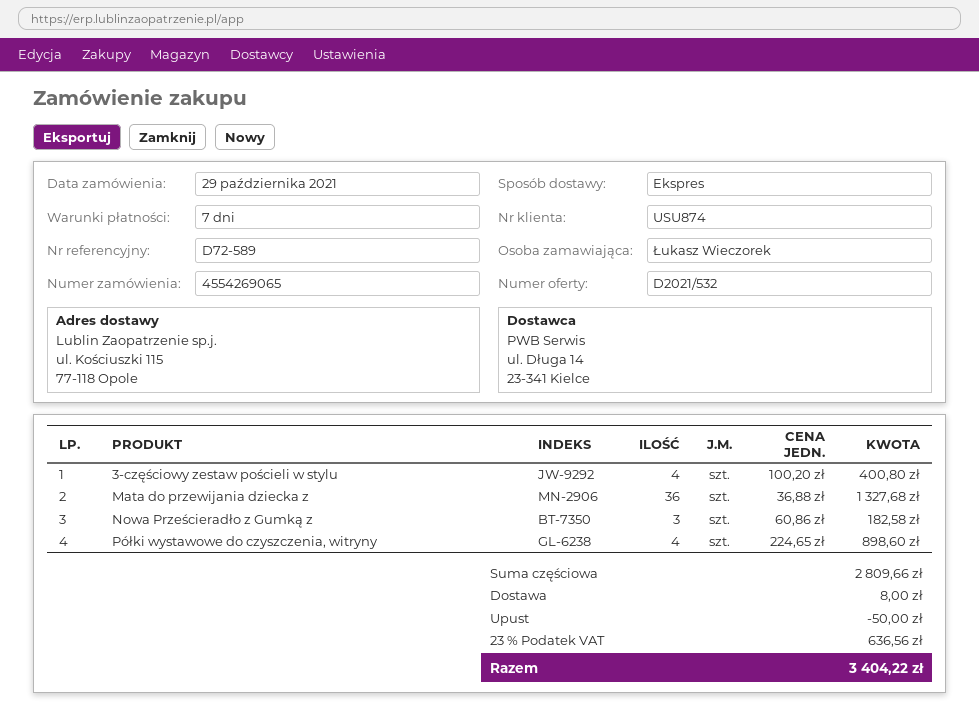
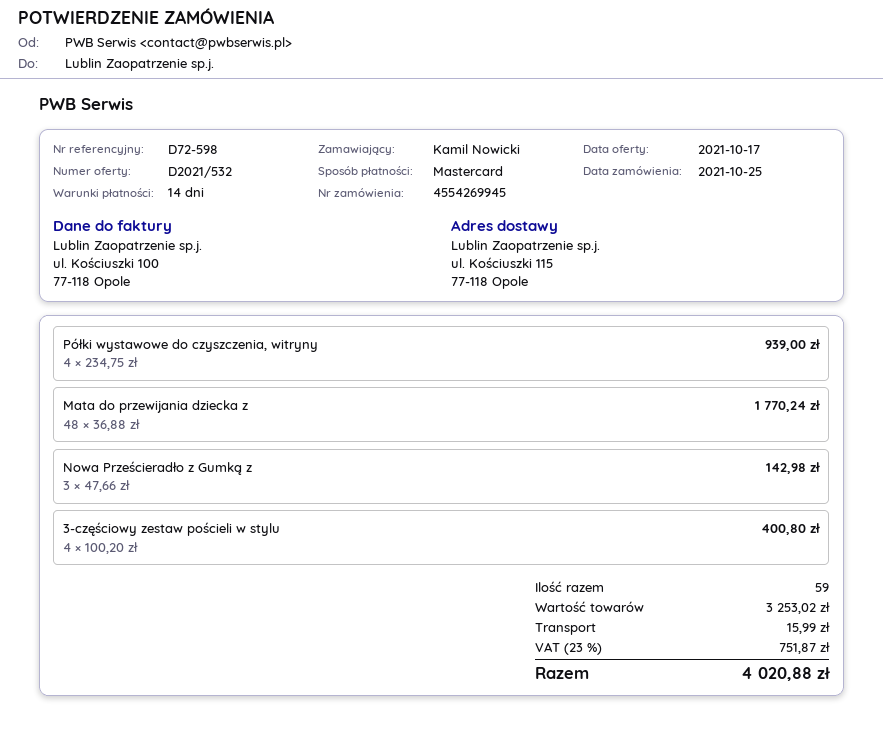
order number: 4554269065 -> 4554269945
order date: 2021-10-29 -> 2021-10-25
payment terms: 7 days -> 14 days
reference: D72-589 -> D72-598
ordered by: Łukasz Wieczorek -> Kamil Nowicki
Mata do przewijania dziecka z: 36 x 36.88 = 1327.68 -> 48 x 36.88 = 1770.24
Nowa Prześcieradło z Gumką z: 3 x 60.86 = 182.58 -> 3 x 47.66 = 142.98
Półki wystawowe do czyszczenia, witryny: 4 x 224.65 = 898.60 -> 4 x 234.75 = 939.00
subtotal: 2809.66 -> 3253.02
discount: 50.00 -> none
shipping: 8.00 -> 15.99
tax: 23% = 636.56 -> 23% = 751.87
total: 3404.22 -> 4020.88

